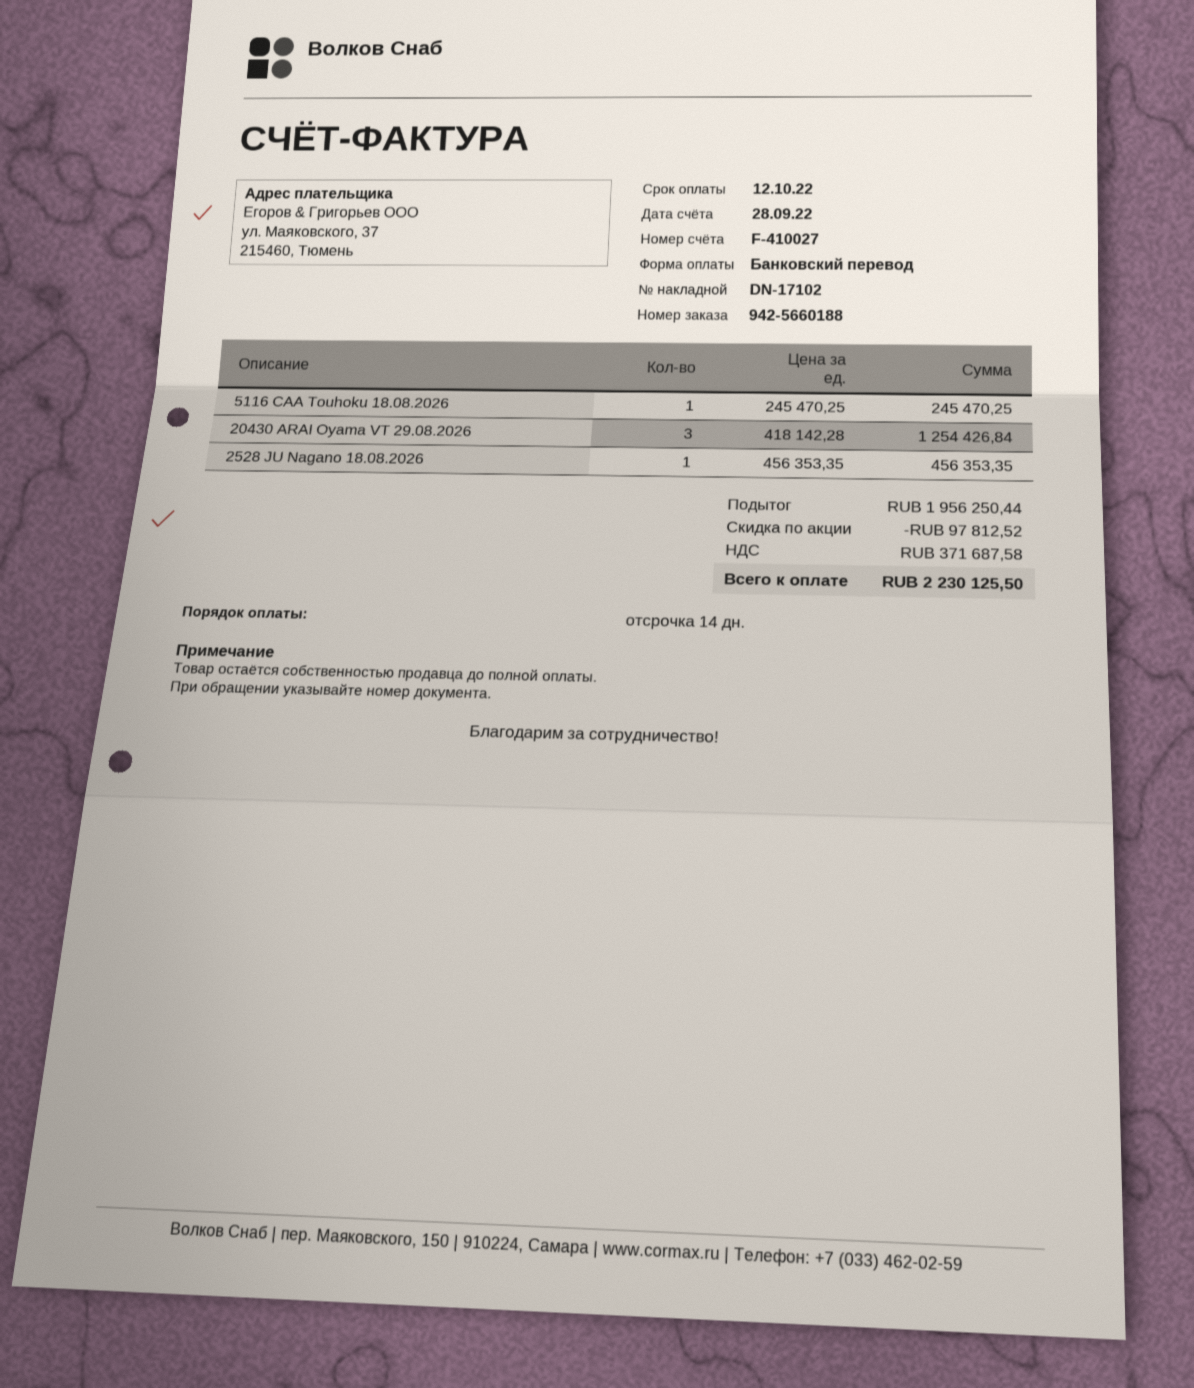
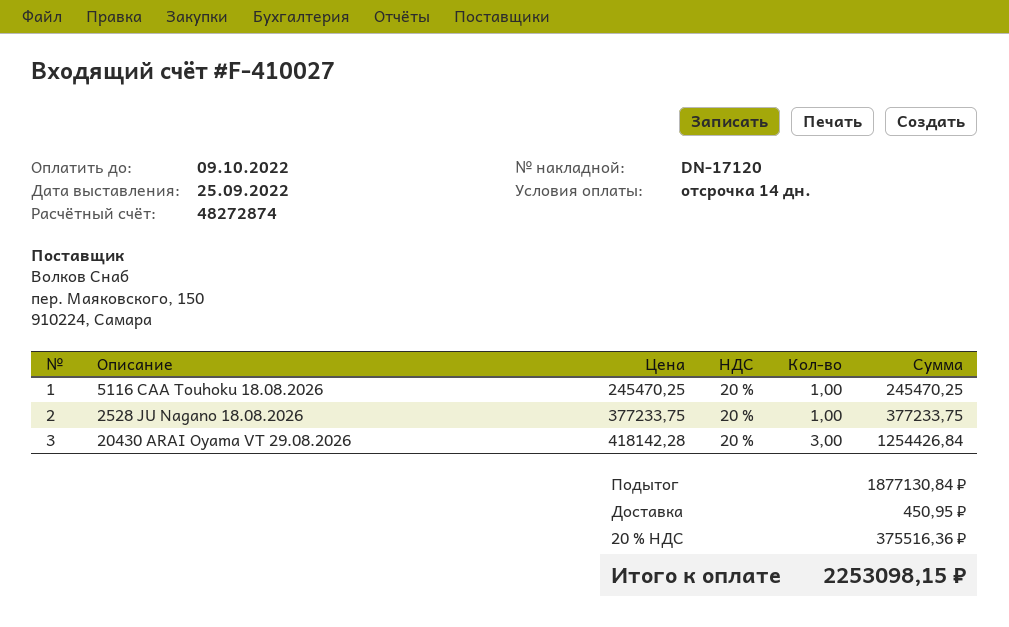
delivery note number: DN-17102 -> DN-17120
invoice date: 2022-09-28 -> 2022-09-25
due date: 2022-10-12 -> 2022-10-09
2528 JU Nagano 18.08.2026: 1 x 456353.35 = 456353.35 -> 1 x 377233.75 = 377233.75
subtotal: 1956250.44 -> 1877130.84
discount: 97812.52 -> none
shipping: none -> 450.95
tax: 371687.58 -> 375516.36
total: 2230125.50 -> 2253098.15

